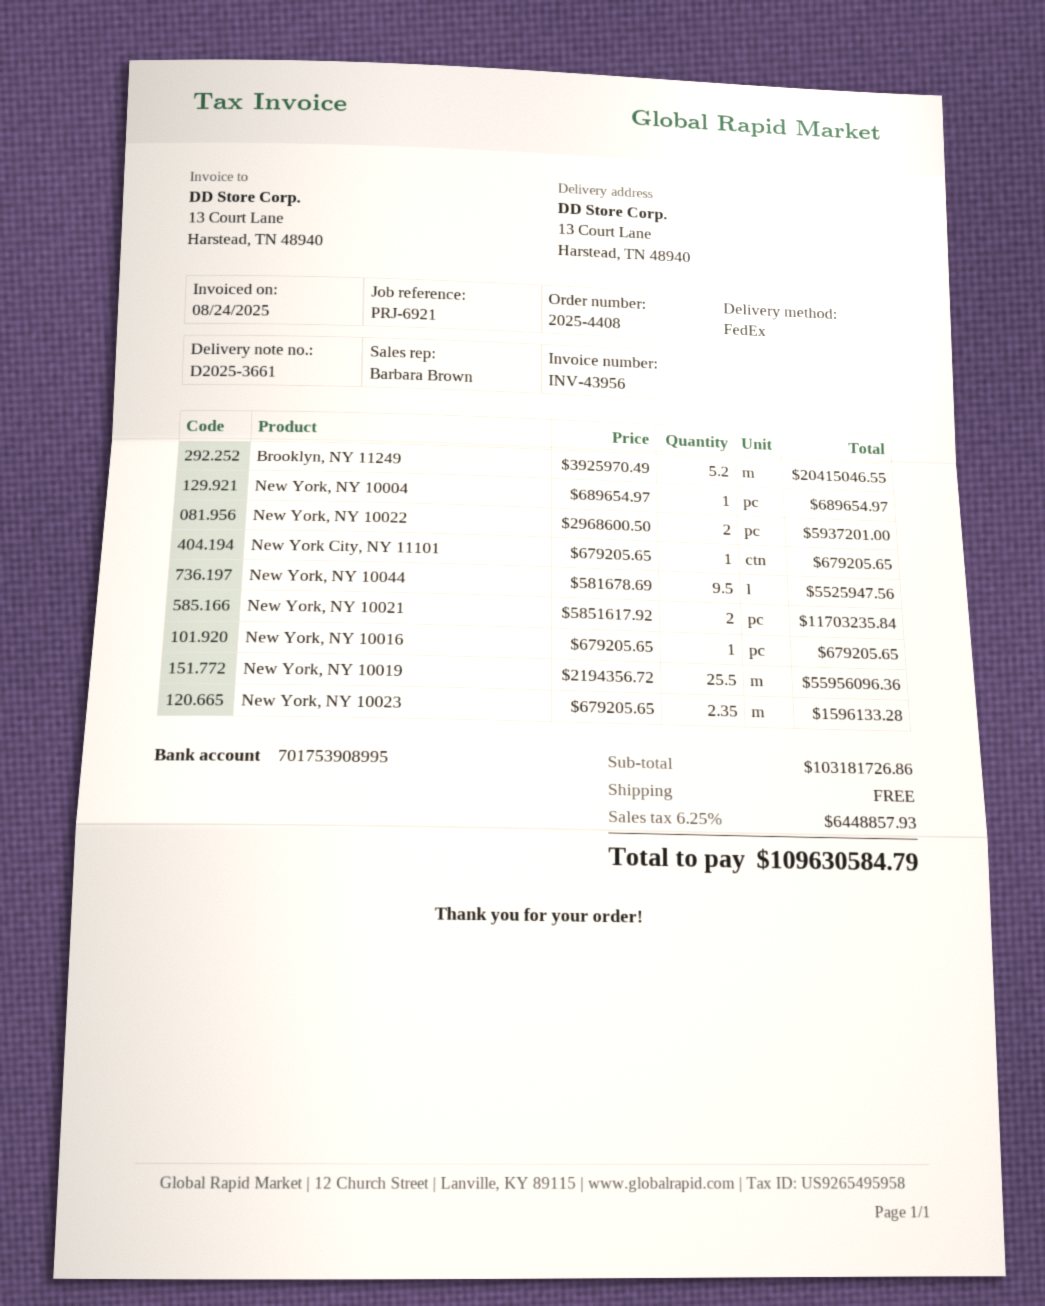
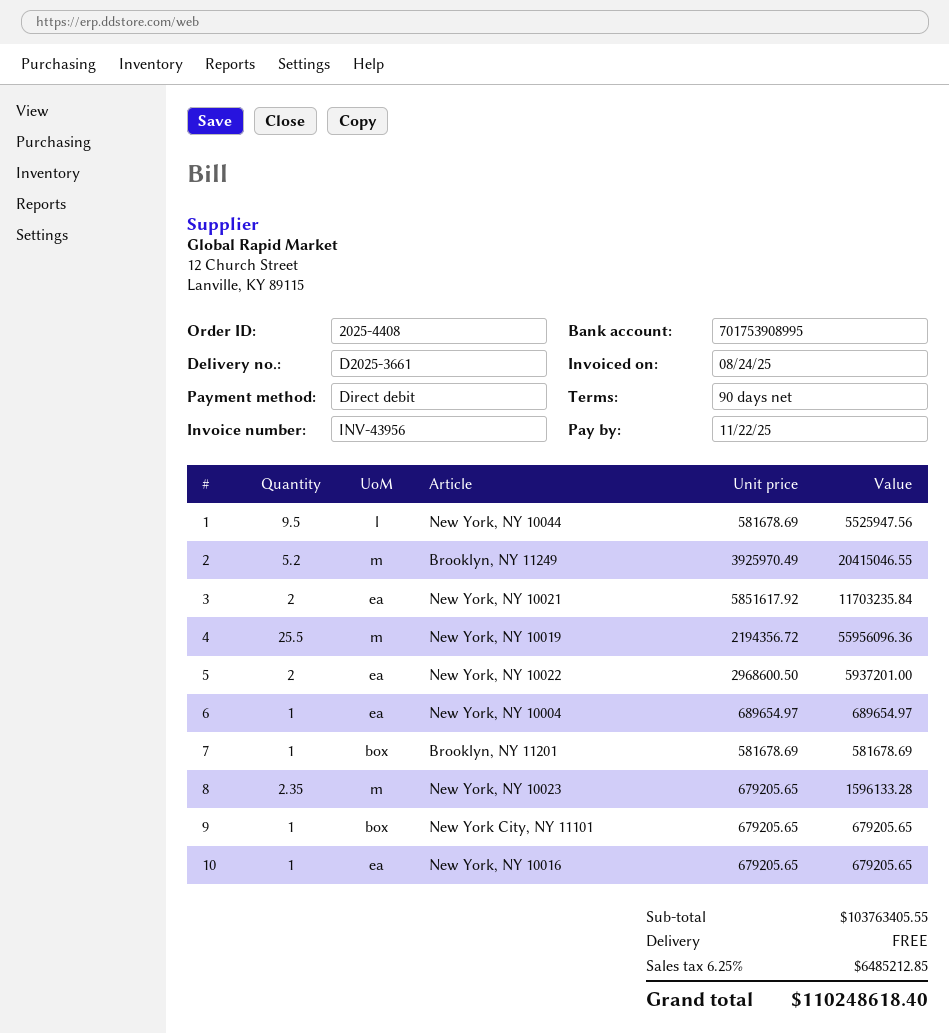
Brooklyn, NY 11201: none -> 1 x 581678.69 = 581678.69
subtotal: 103181726.86 -> 103763405.55
tax: 6.25% = 6448857.93 -> 6.25% = 6485212.85
total: 109630584.79 -> 110248618.40

